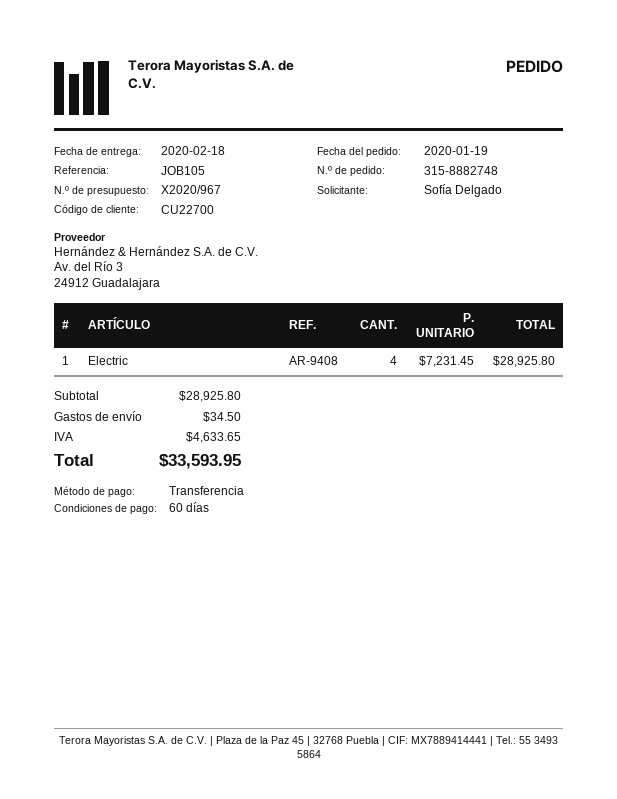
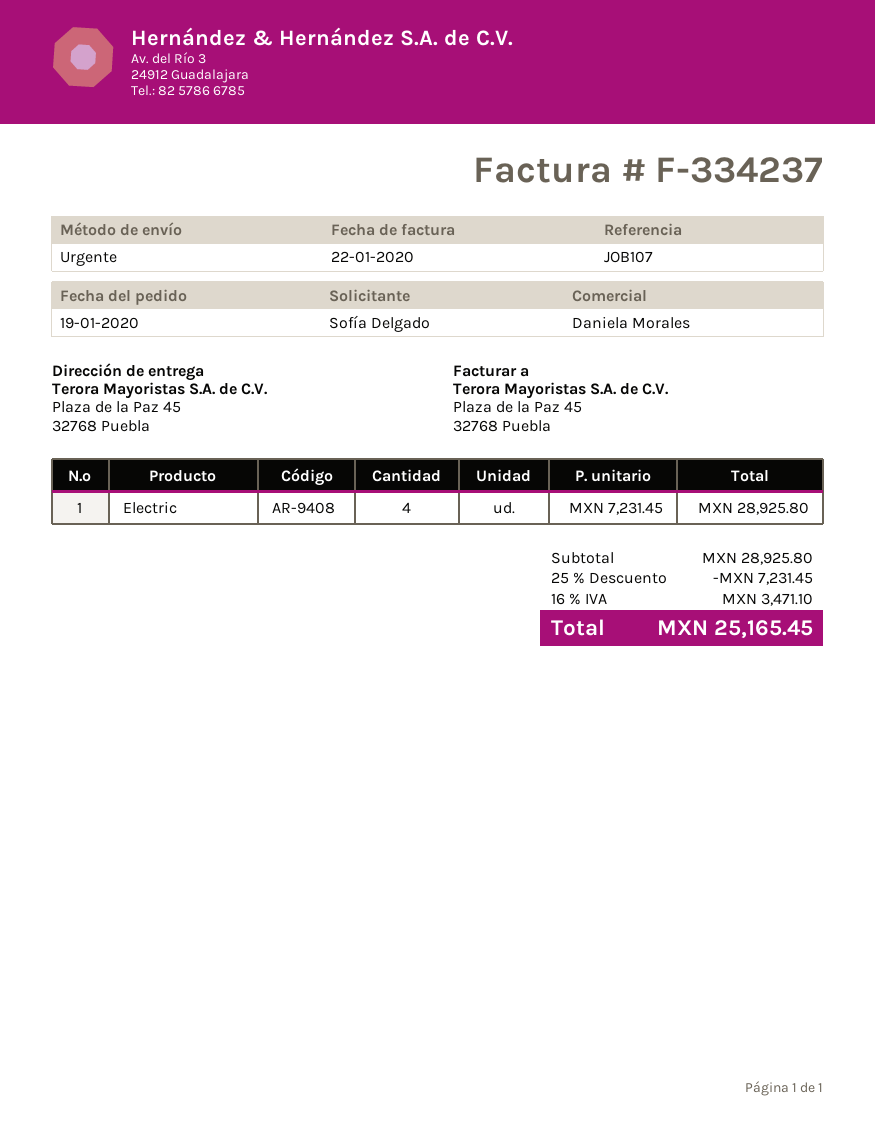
reference: JOB105 -> JOB107
discount: none -> 25% = 7231.45
shipping: 34.50 -> none
tax: 4633.65 -> 3471.10
total: 33593.95 -> 25165.45

